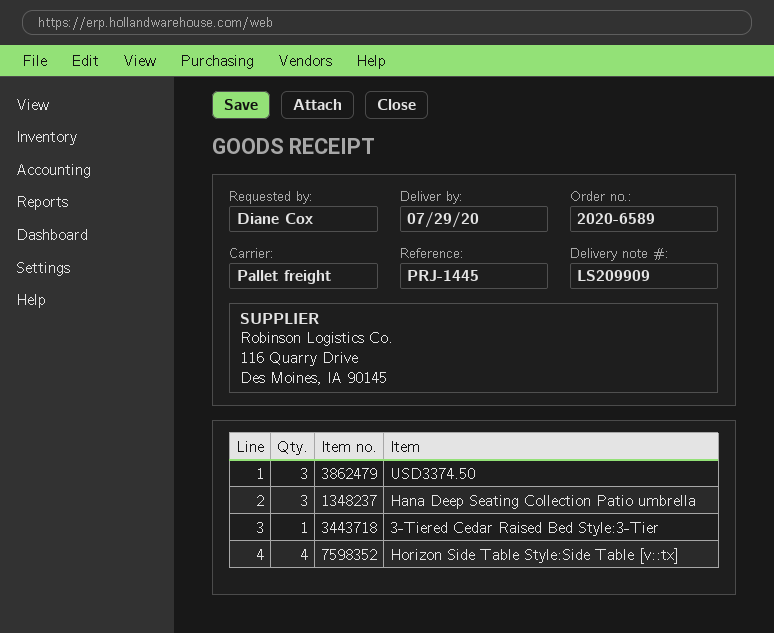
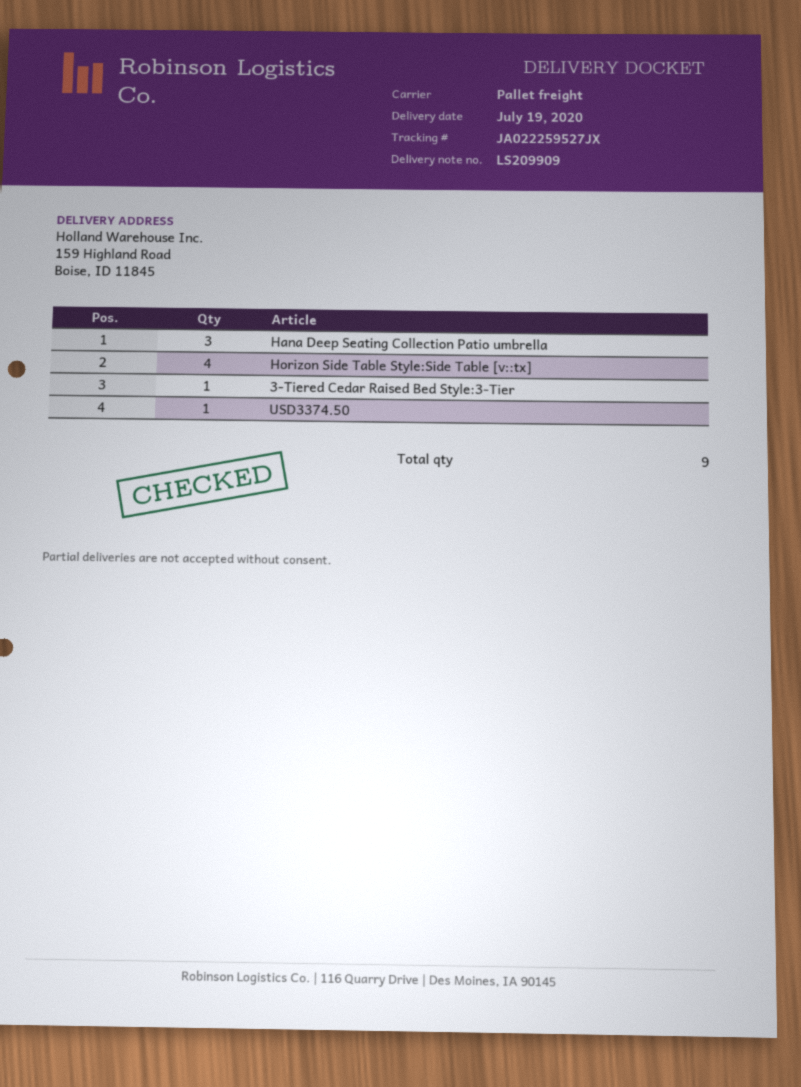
delivery date: 2020-07-29 -> 2020-07-19
USD3374.50: 3 -> 1

